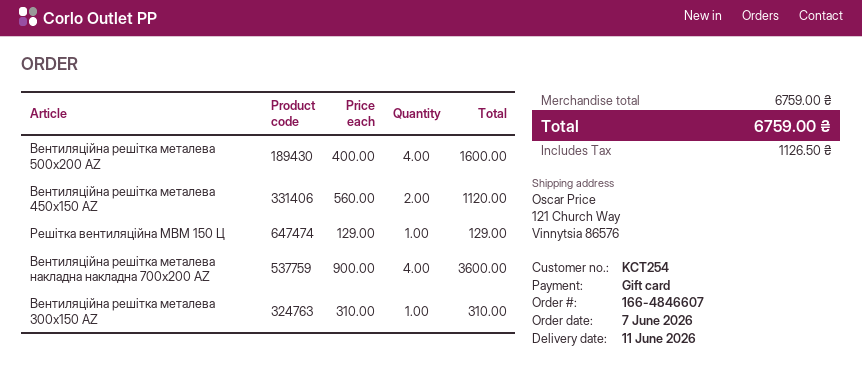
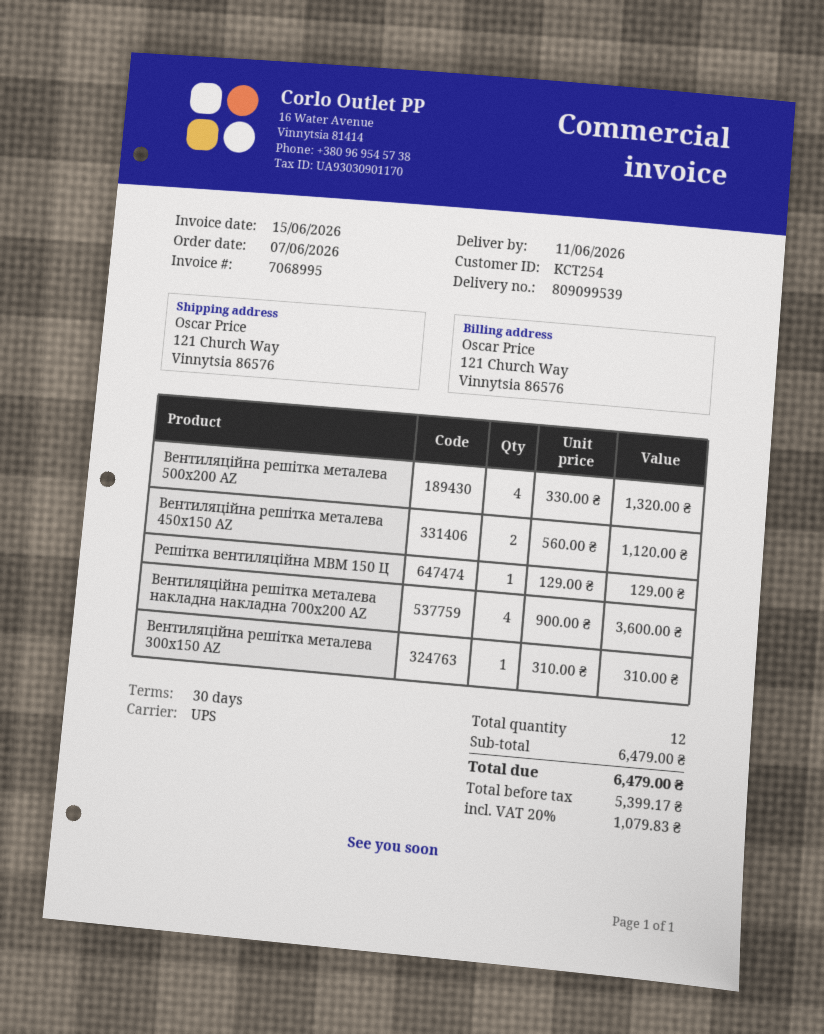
Вентиляційна решітка металева 500х200 AZ: 4 x 400.00 = 1600.00 -> 4 x 330.00 = 1320.00
subtotal: 6759.00 -> 6479.00
tax: 1126.50 -> 1079.83
total: 6759.00 -> 6479.00

